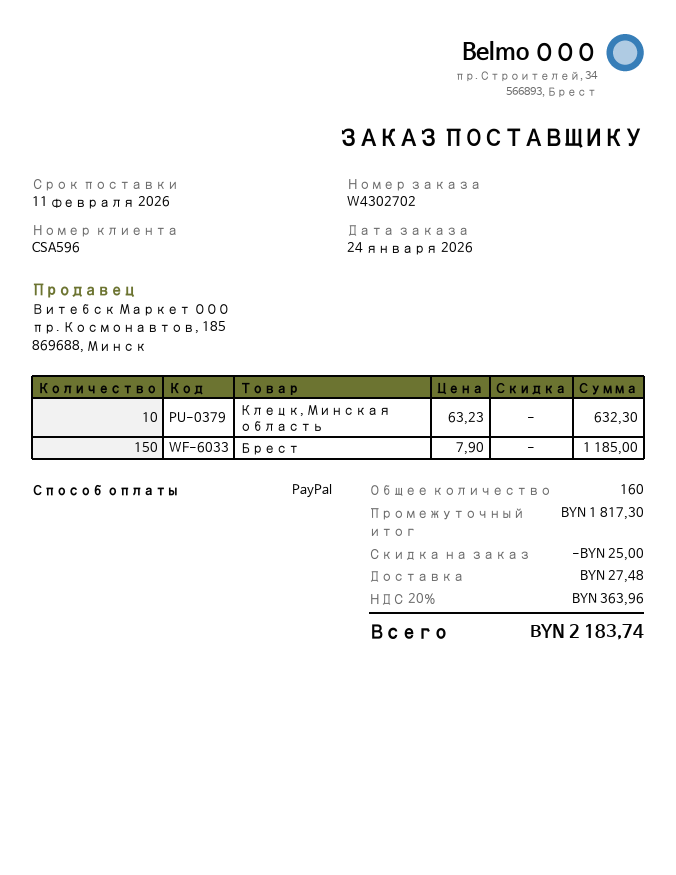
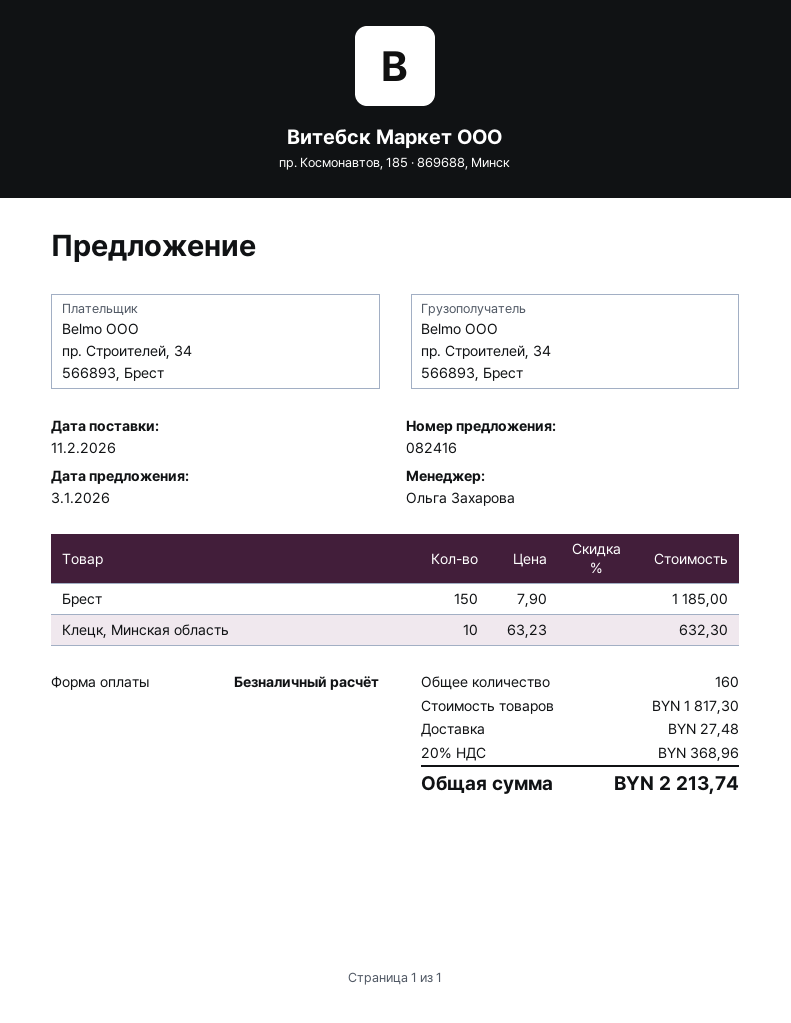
payment method: PayPal -> bank transfer
discount: 25.00 -> none
tax: 20% = 363.96 -> 20% = 368.96
total: 2183.74 -> 2213.74

